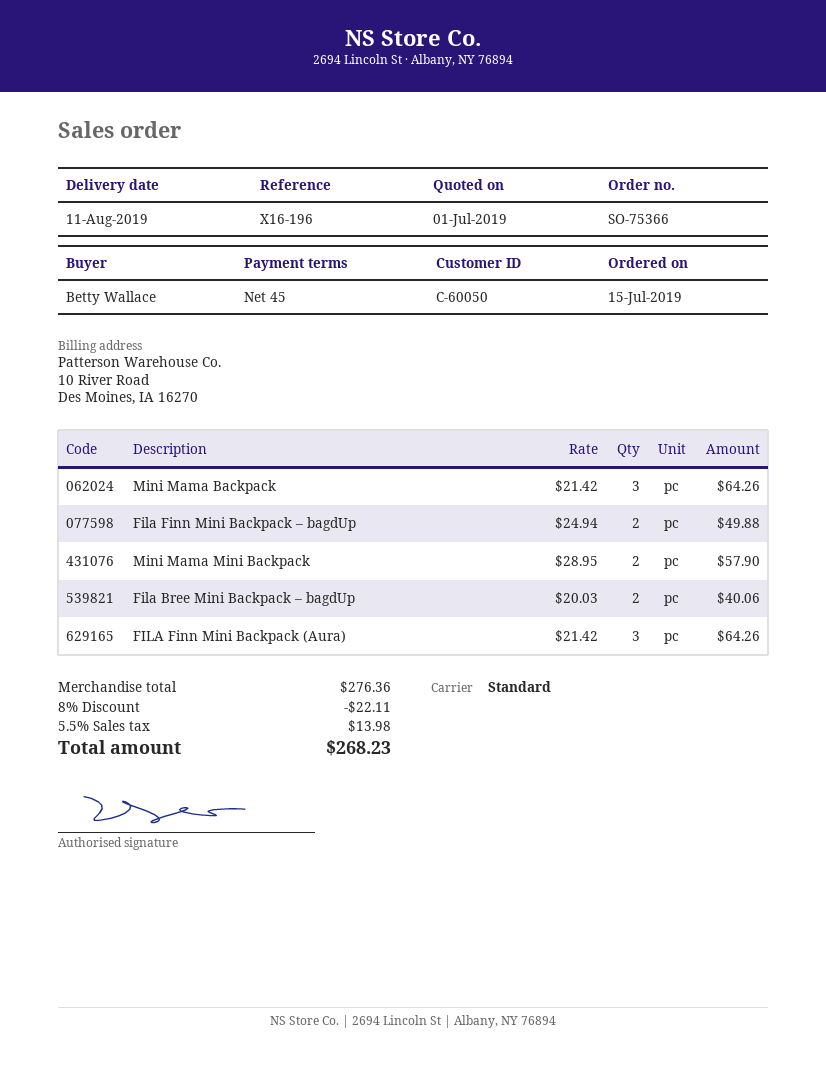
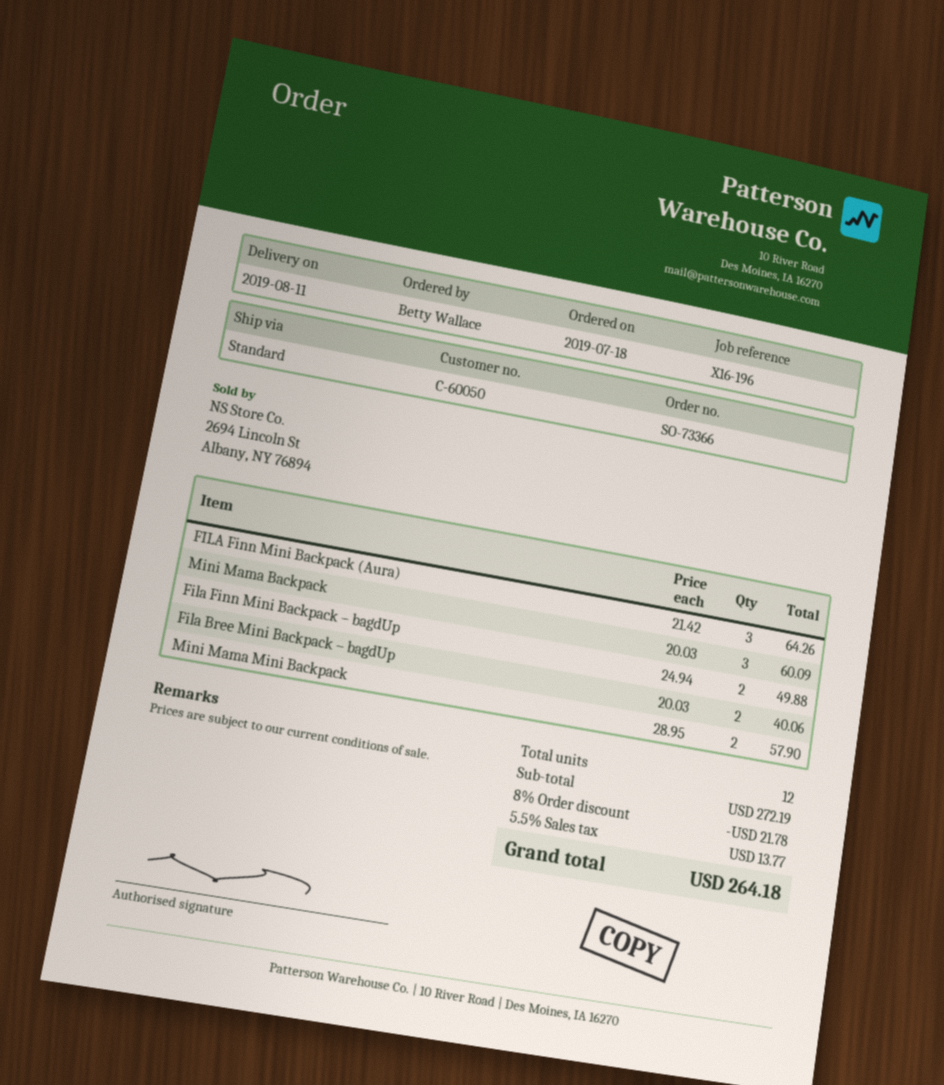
order number: SO-75366 -> SO-73366
order date: 2019-07-15 -> 2019-07-18
Mini Mama Backpack: 3 x 21.42 = 64.26 -> 3 x 20.03 = 60.09
subtotal: 276.36 -> 272.19
discount: 8% = 22.11 -> 8% = 21.78
tax: 5.5% = 13.98 -> 5.5% = 13.77
total: 268.23 -> 264.18

